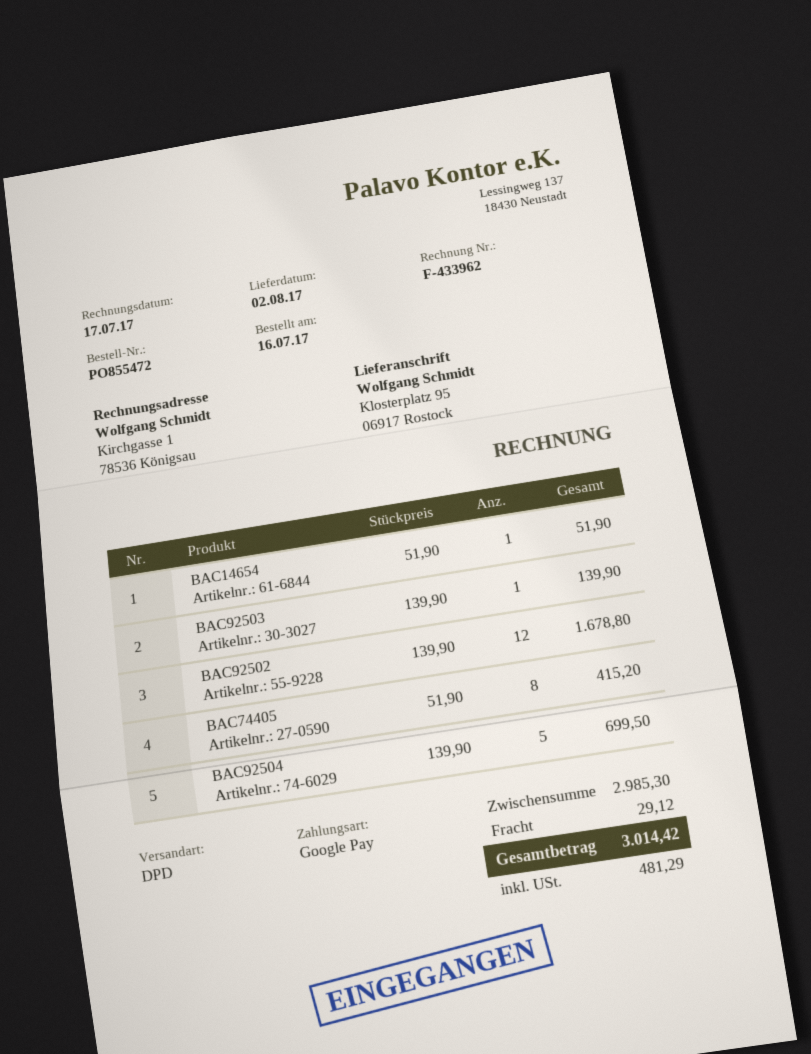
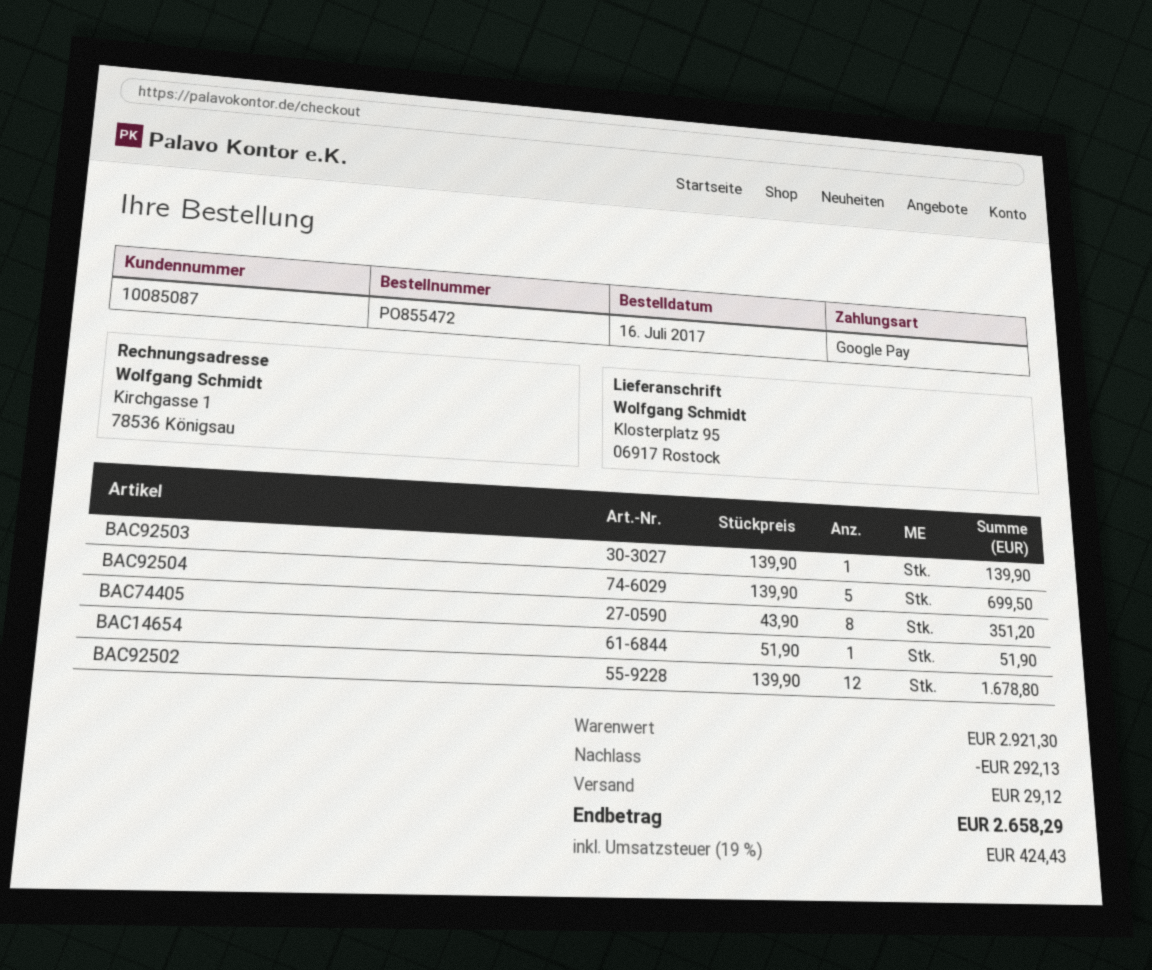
BAC74405: 8 x 51.90 = 415.20 -> 8 x 43.90 = 351.20
subtotal: 2985.30 -> 2921.30
discount: none -> 292.13
tax: 481.29 -> 424.43
total: 3014.42 -> 2658.29

